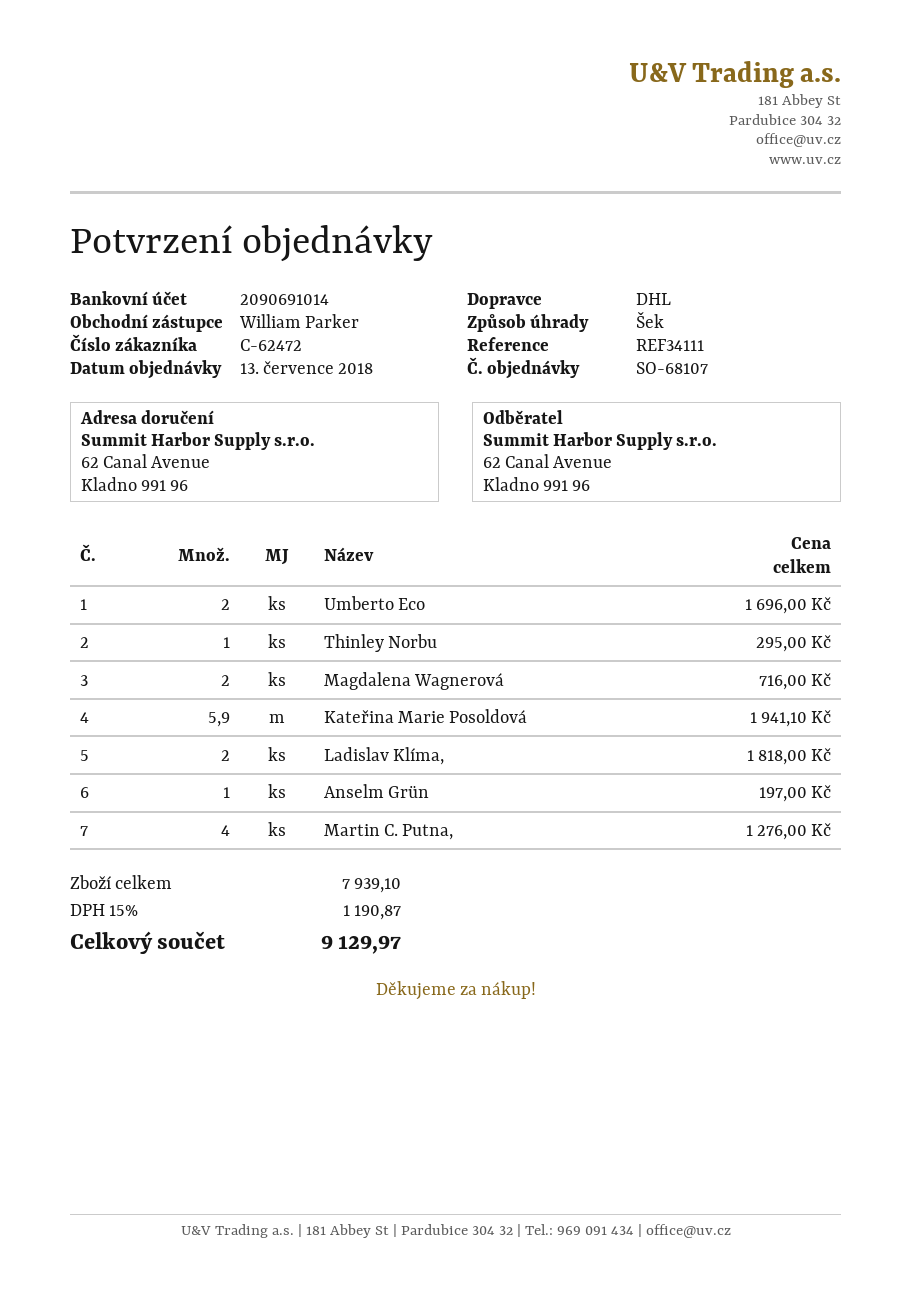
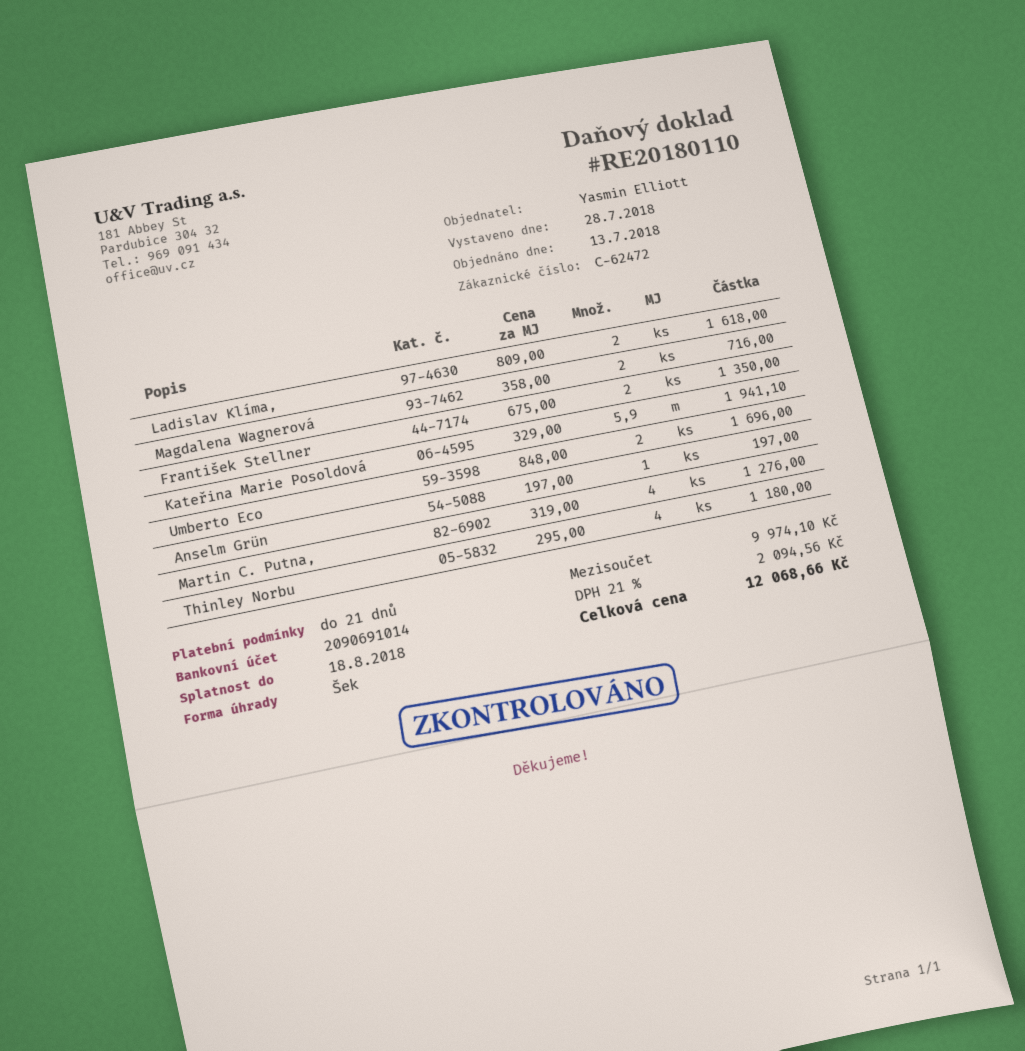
Thinley Norbu: 1 for 295.00 -> 4 for 1180.00
Ladislav Klíma,: 2 for 1818.00 -> 2 for 1618.00
František Stellner: none -> 2 for 1350.00
subtotal: 7939.10 -> 9974.10
tax: 15% = 1190.87 -> 21% = 2094.56
total: 9129.97 -> 12068.66

